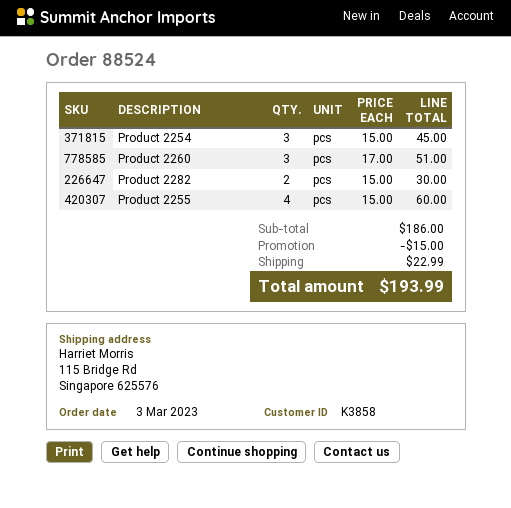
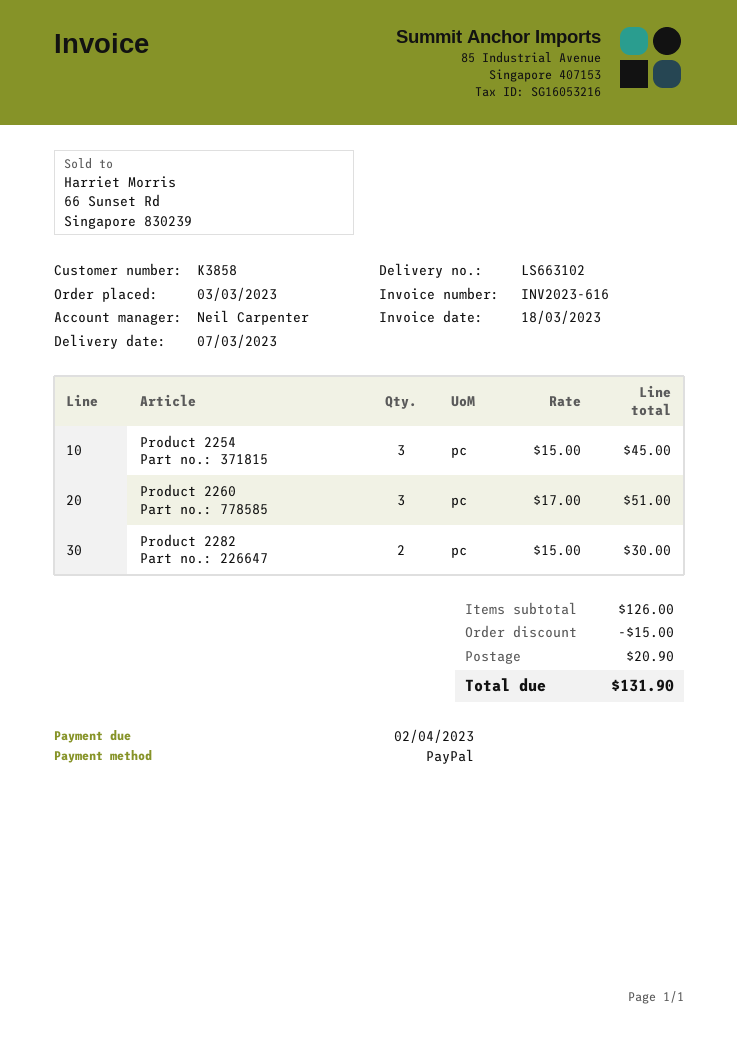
Product 2255: 4 x 15.00 = 60.00 -> none
subtotal: 186.00 -> 126.00
shipping: 22.99 -> 20.90
total: 193.99 -> 131.90

